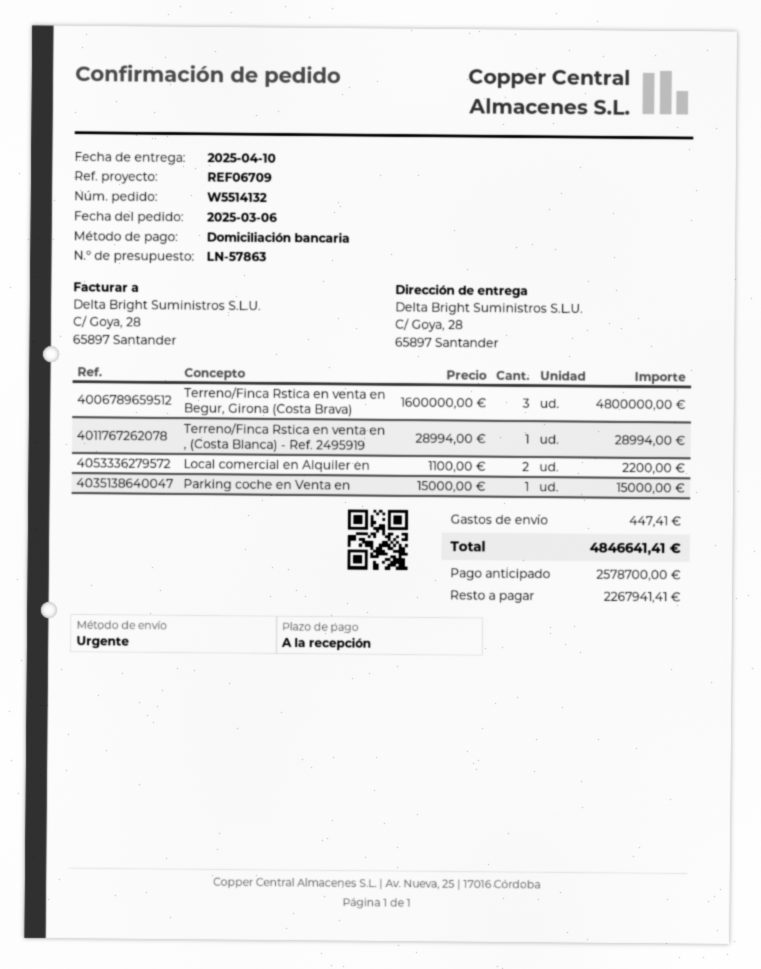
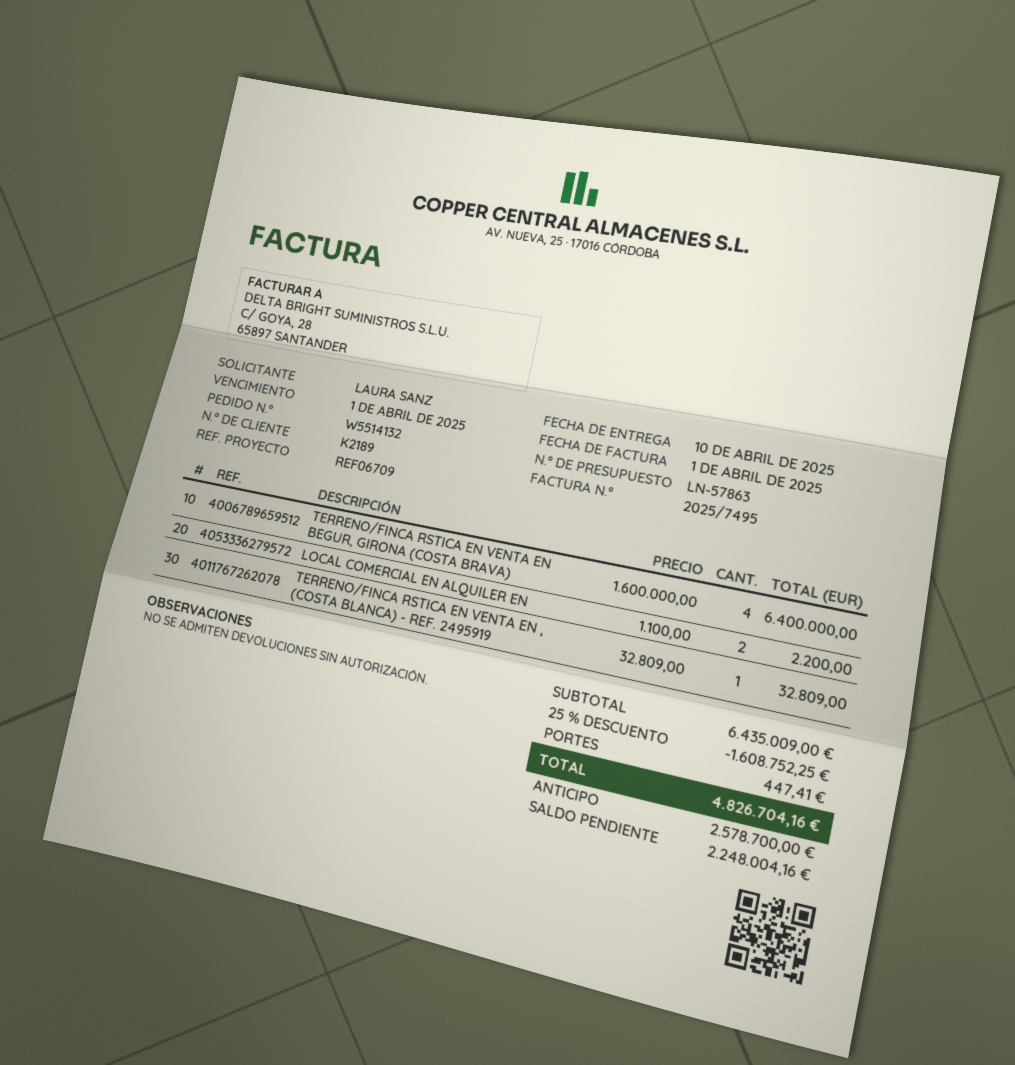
Terreno/Finca Rstica en venta en Begur, Girona (Costa Brava): 3 x 1600000.00 = 4800000.00 -> 4 x 1600000.00 = 6400000.00
Terreno/Finca Rstica en venta en , (Costa Blanca) - Ref. 2495919: 1 x 28994.00 = 28994.00 -> 1 x 32809.00 = 32809.00
Parking coche en Venta en: 1 x 15000.00 = 15000.00 -> none
discount: none -> 25% = 1608752.25
total: 4846641.41 -> 4826704.16
balance: 2267941.41 -> 2248004.16

